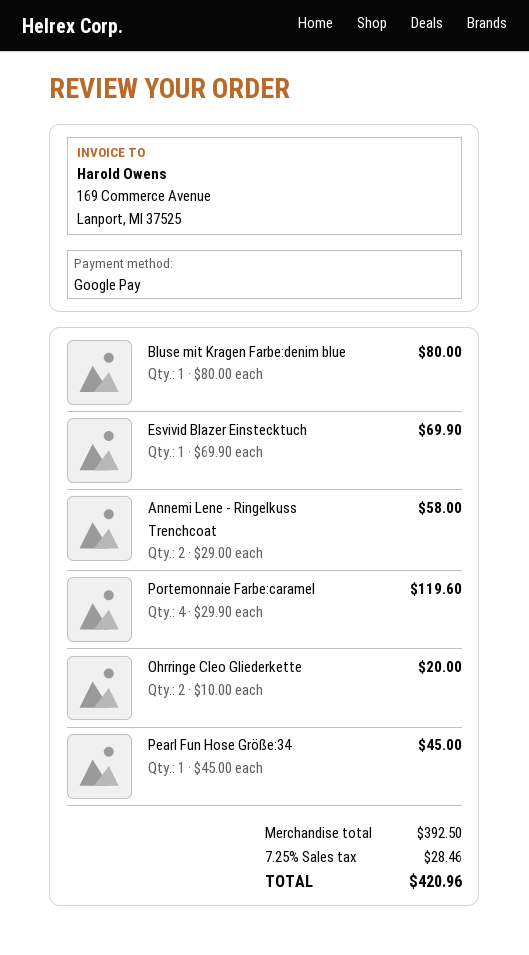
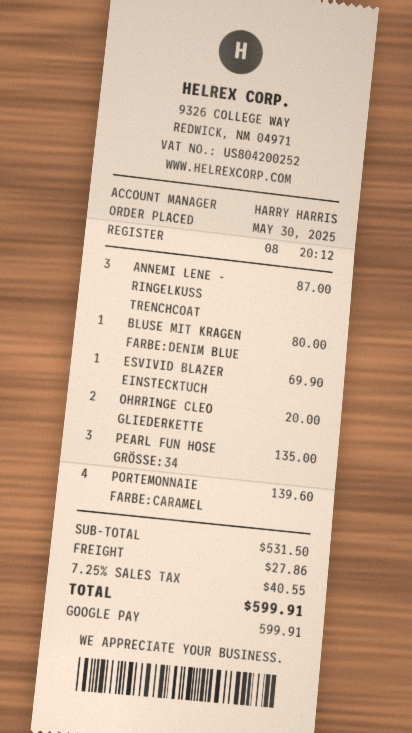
Annemi Lene - Ringelkuss Trenchcoat: 2 for 58.00 -> 3 for 87.00
Portemonnaie Farbe:caramel: 4 for 119.60 -> 4 for 139.60
Pearl Fun Hose Größe:34: 1 for 45.00 -> 3 for 135.00
subtotal: 392.50 -> 531.50
shipping: none -> 27.86
tax: 7.25% = 28.46 -> 7.25% = 40.55
total: 420.96 -> 599.91

